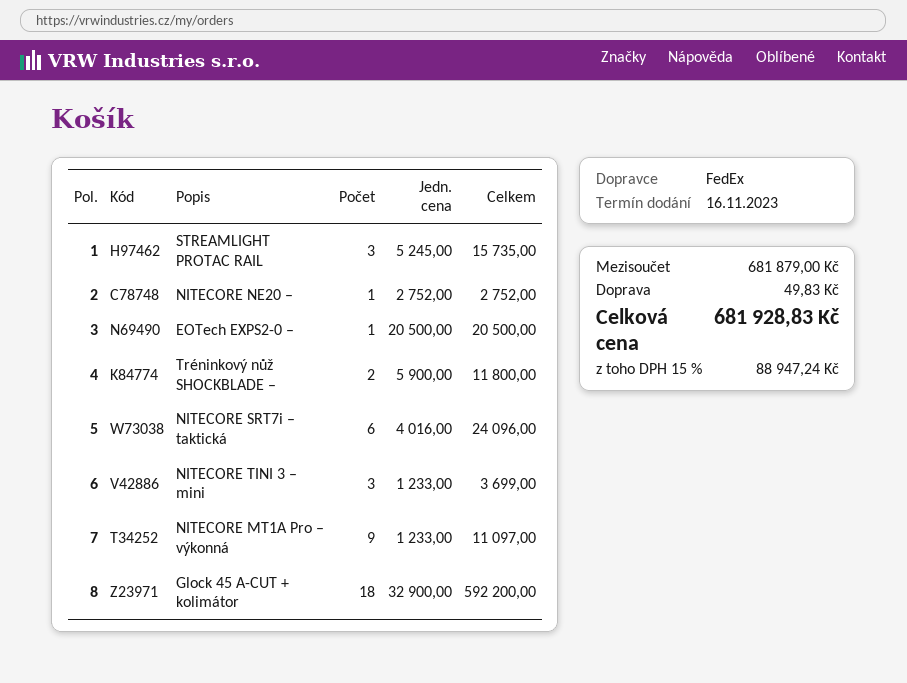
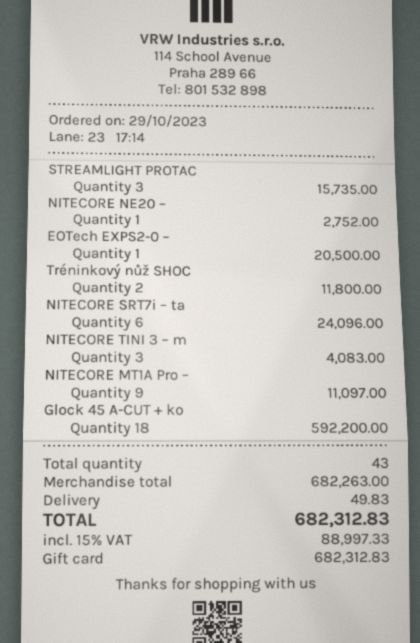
NITECORE TINI 3 – mini: 3 for 3699.00 -> 3 for 4083.00
subtotal: 681879.00 -> 682263.00
tax: 15% = 88947.24 -> 15% = 88997.33
total: 681928.83 -> 682312.83

